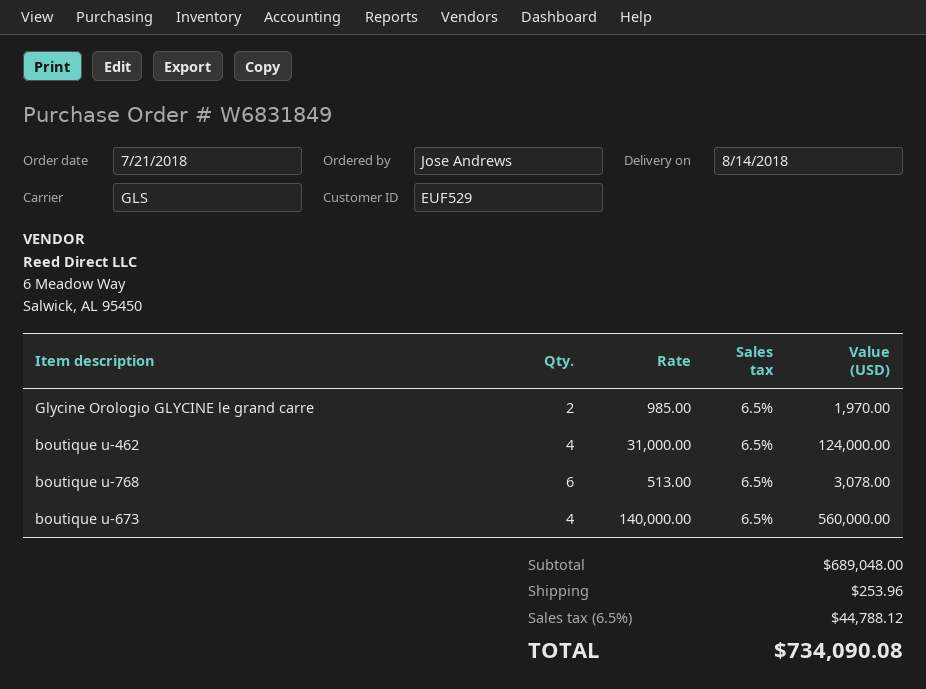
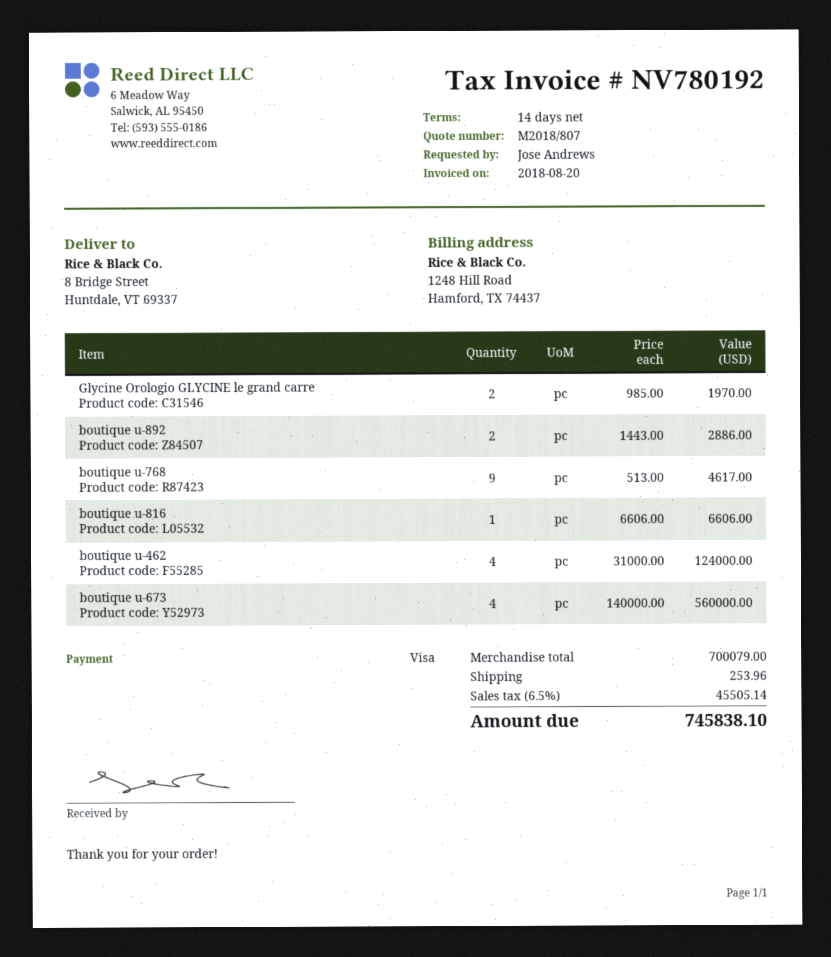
boutique u-768: 6 x 513.00 = 3078.00 -> 9 x 513.00 = 4617.00
boutique u-892: none -> 2 x 1443.00 = 2886.00
boutique u-816: none -> 1 x 6606.00 = 6606.00
subtotal: 689048.00 -> 700079.00
tax: 6.5% = 44788.12 -> 6.5% = 45505.14
total: 734090.08 -> 745838.10

